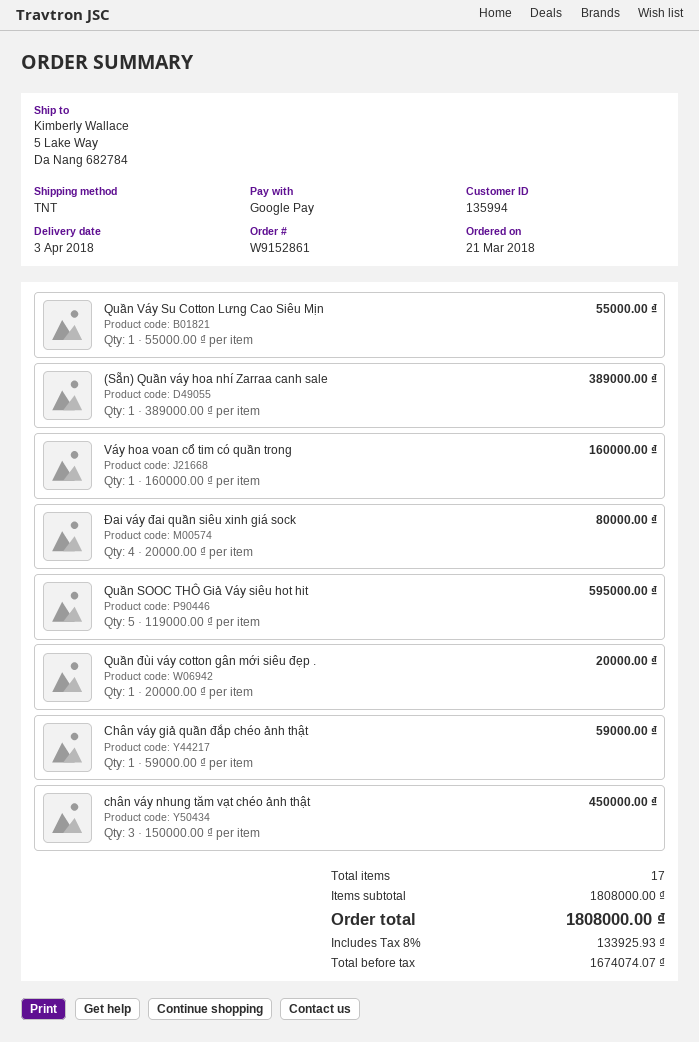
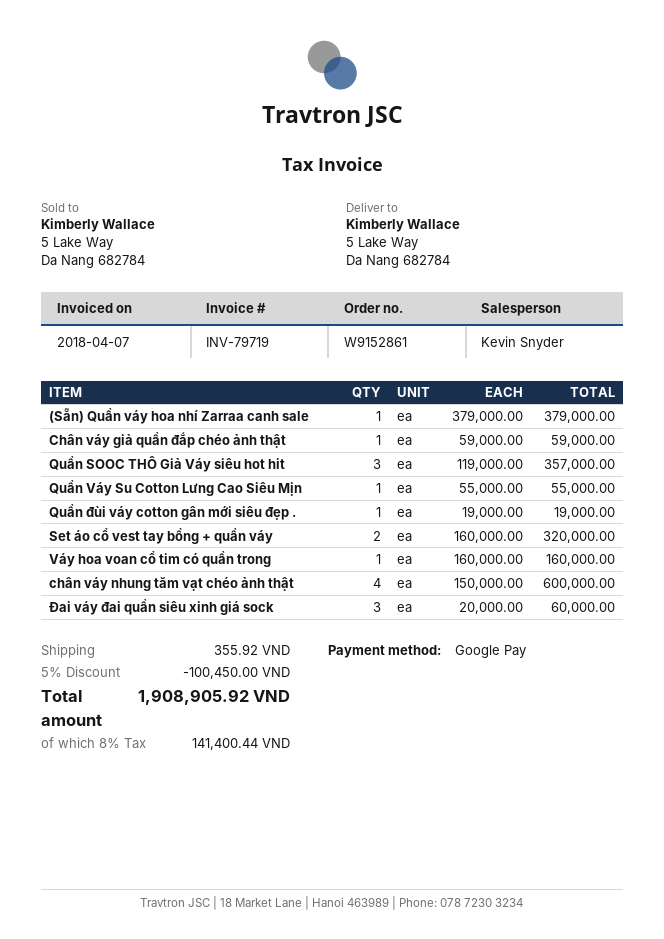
(Sẵn) Quần váy hoa nhí Zarraa canh sale: 1 x 389000.00 = 389000.00 -> 1 x 379000.00 = 379000.00
Đai váy đai quần siêu xinh giá sock: 4 x 20000.00 = 80000.00 -> 3 x 20000.00 = 60000.00
Quần SOOC THÔ Giả Váy siêu hot hit: 5 x 119000.00 = 595000.00 -> 3 x 119000.00 = 357000.00
Quần đùi váy cotton gân mới siêu đẹp .: 1 x 20000.00 = 20000.00 -> 1 x 19000.00 = 19000.00
chân váy nhung tăm vạt chéo ảnh thật: 3 x 150000.00 = 450000.00 -> 4 x 150000.00 = 600000.00
Set áo cổ vest tay bồng + quần váy: none -> 2 x 160000.00 = 320000.00
discount: none -> 5% = 100450.00
shipping: none -> 355.92
tax: 8% = 133925.93 -> 8% = 141400.44
total: 1808000.00 -> 1908905.92

